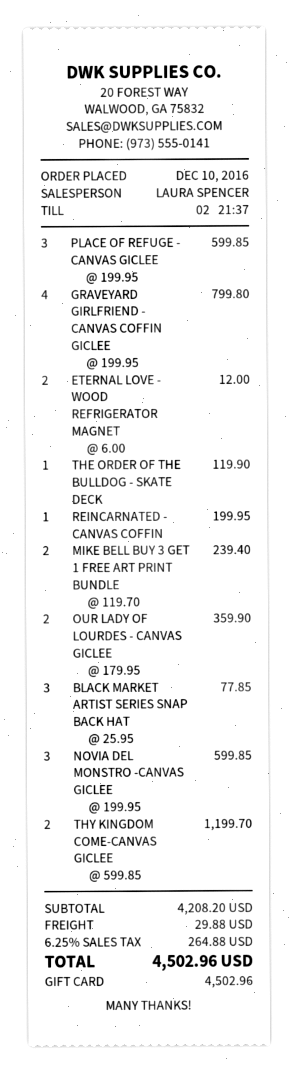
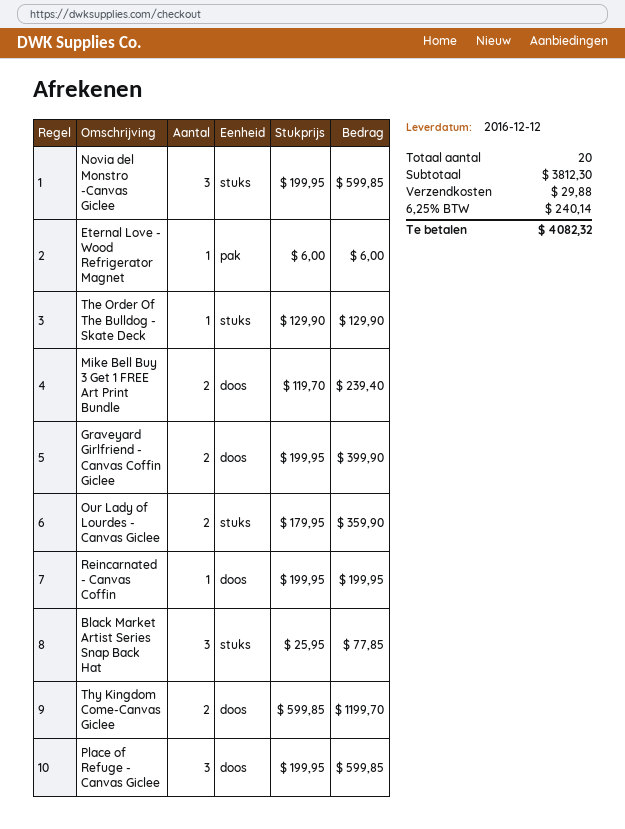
GRAVEYARD GIRLFRIEND - CANVAS COFFIN GICLEE: 4 x 199.95 = 799.80 -> 2 x 199.95 = 399.90
ETERNAL LOVE - WOOD REFRIGERATOR MAGNET: 2 x 6.00 = 12.00 -> 1 x 6.00 = 6.00
THE ORDER OF THE BULLDOG - SKATE DECK: 1 x 119.90 = 119.90 -> 1 x 129.90 = 129.90
subtotal: 4208.20 -> 3812.30
tax: 6.25% = 264.88 -> 6.25% = 240.14
total: 4502.96 -> 4082.32

